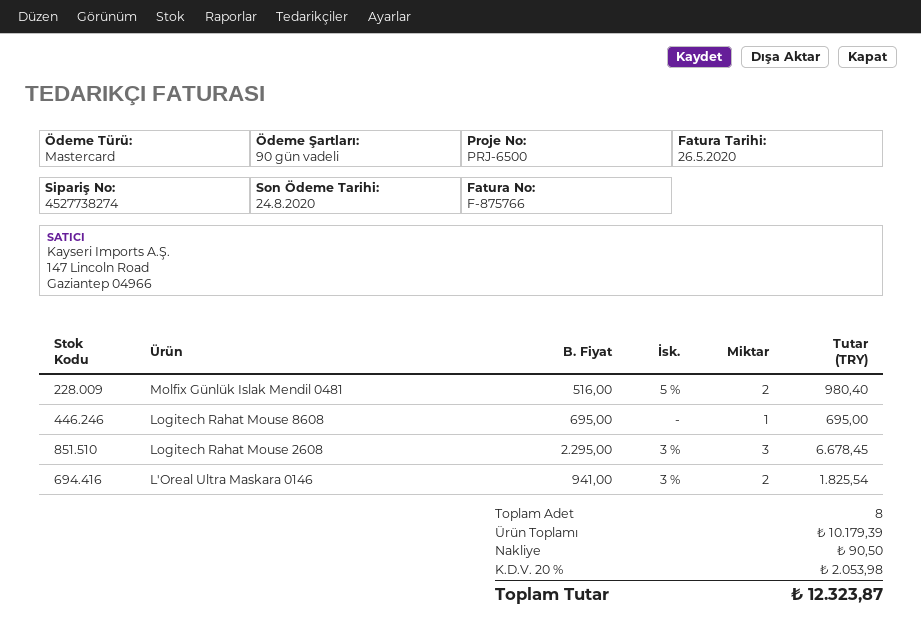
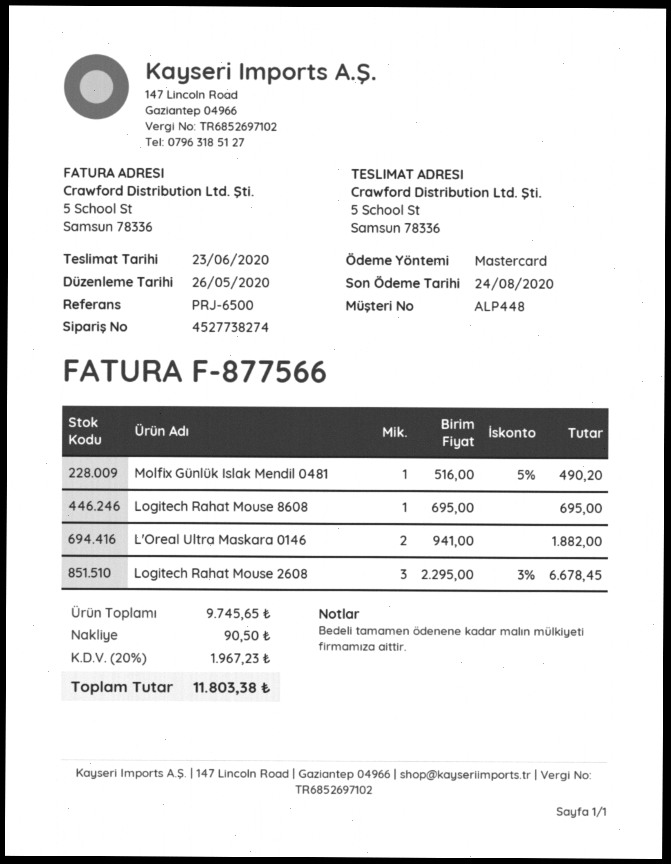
invoice number: F-875766 -> F-877566
Molfix Günlük Islak Mendil 0481: 2 x 516.00 - 5% = 980.40 -> 1 x 516.00 - 5% = 490.20
L'Oreal Ultra Maskara 0146: 2 x 941.00 - 3% = 1825.54 -> 2 x 941.00 = 1882.00
subtotal: 10179.39 -> 9745.65
tax: 20% = 2053.98 -> 20% = 1967.23
total: 12323.87 -> 11803.38

